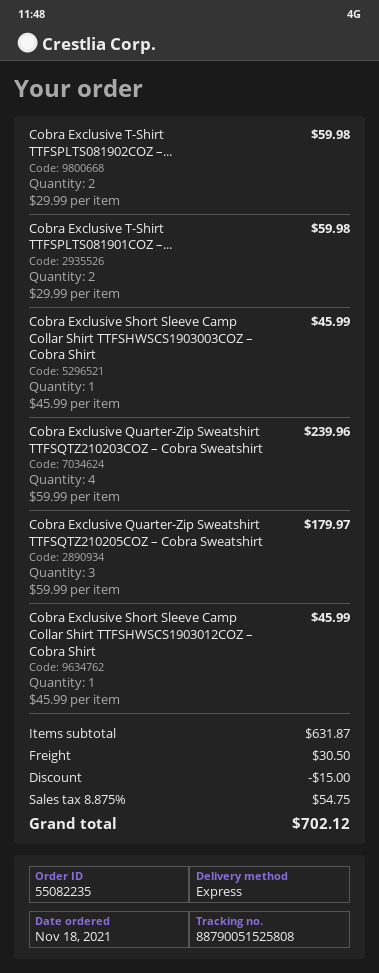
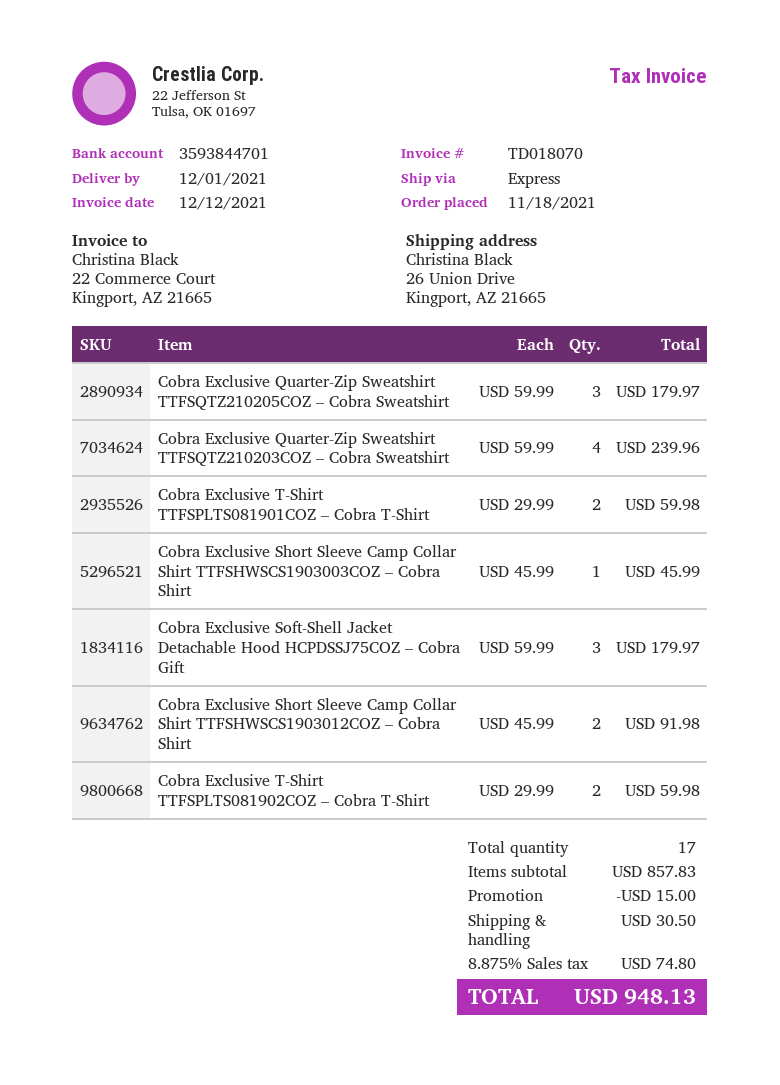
Cobra Exclusive Short Sleeve Camp Collar Shirt TTFSHWSCS1903012COZ – Cobra Shirt: 1 x 45.99 = 45.99 -> 2 x 45.99 = 91.98
Cobra Exclusive Soft-Shell Jacket Detachable Hood HCPDSSJ75COZ – Cobra Gift: none -> 3 x 59.99 = 179.97
subtotal: 631.87 -> 857.83
tax: 8.875% = 54.75 -> 8.875% = 74.80
total: 702.12 -> 948.13

